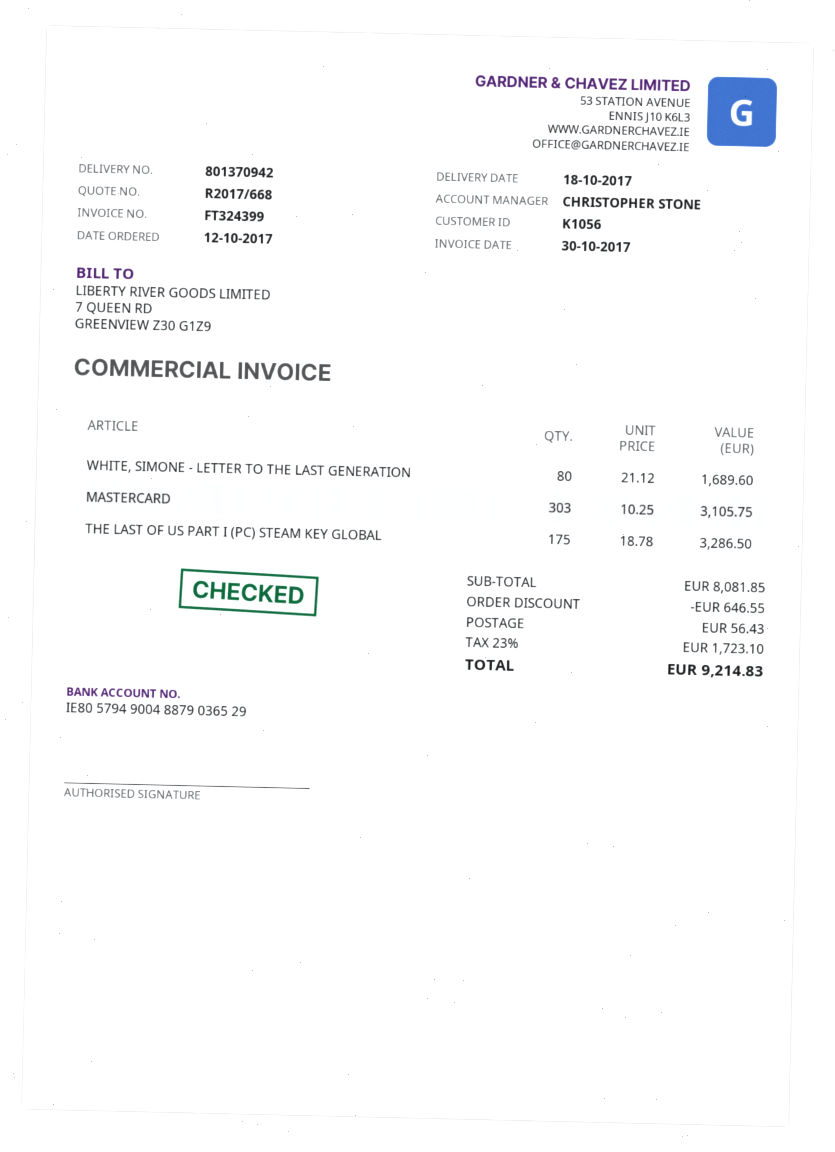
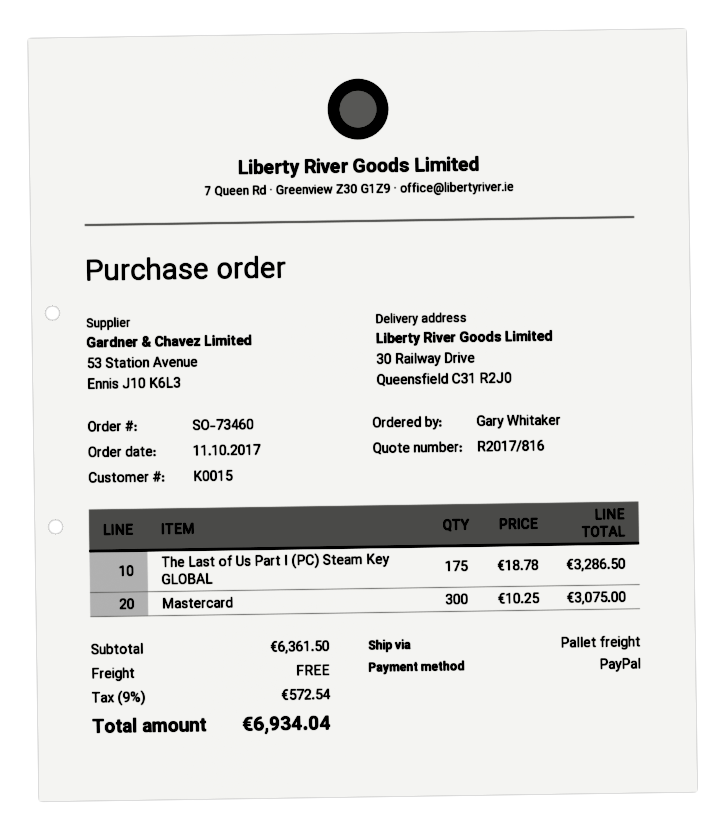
quote number: R2017/668 -> R2017/816
order date: 2017-10-12 -> 2017-10-11
customer number: K1056 -> K0015
WHITE, SIMONE - LETTER TO THE LAST GENERATION: 80 x 21.12 = 1689.60 -> none
MASTERCARD: 303 x 10.25 = 3105.75 -> 300 x 10.25 = 3075.00
subtotal: 8081.85 -> 6361.50
discount: 646.55 -> none
shipping: 56.43 -> 0.00
tax: 23% = 1723.10 -> 9% = 572.54
total: 9214.83 -> 6934.04

